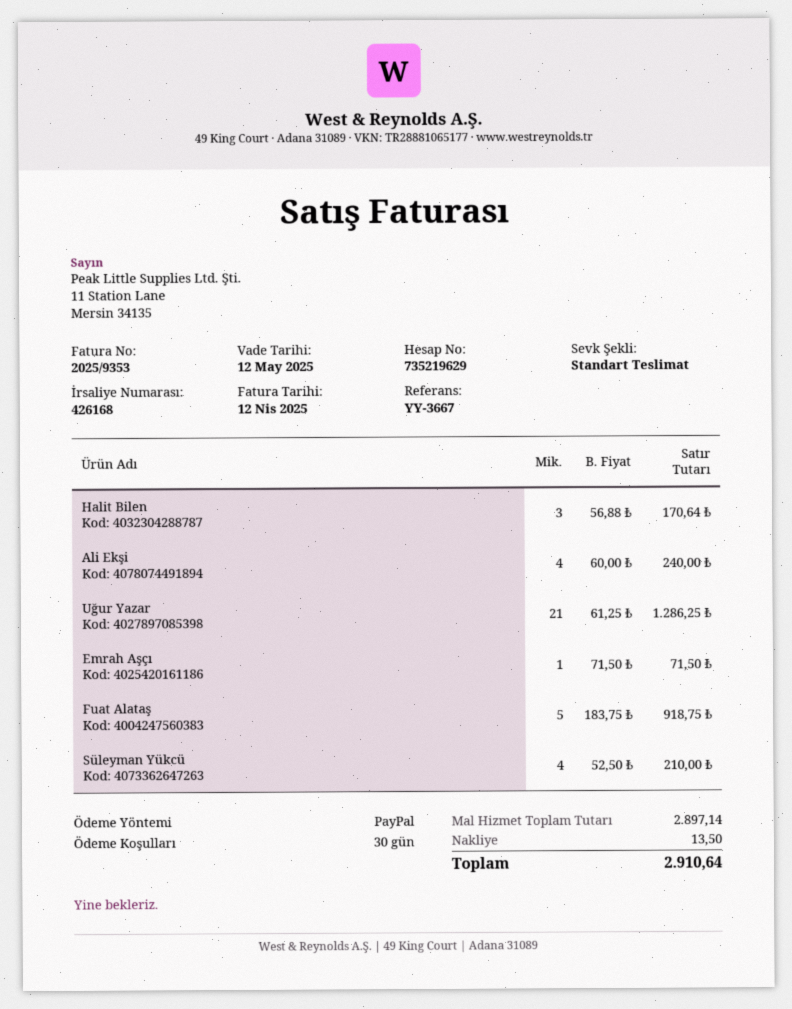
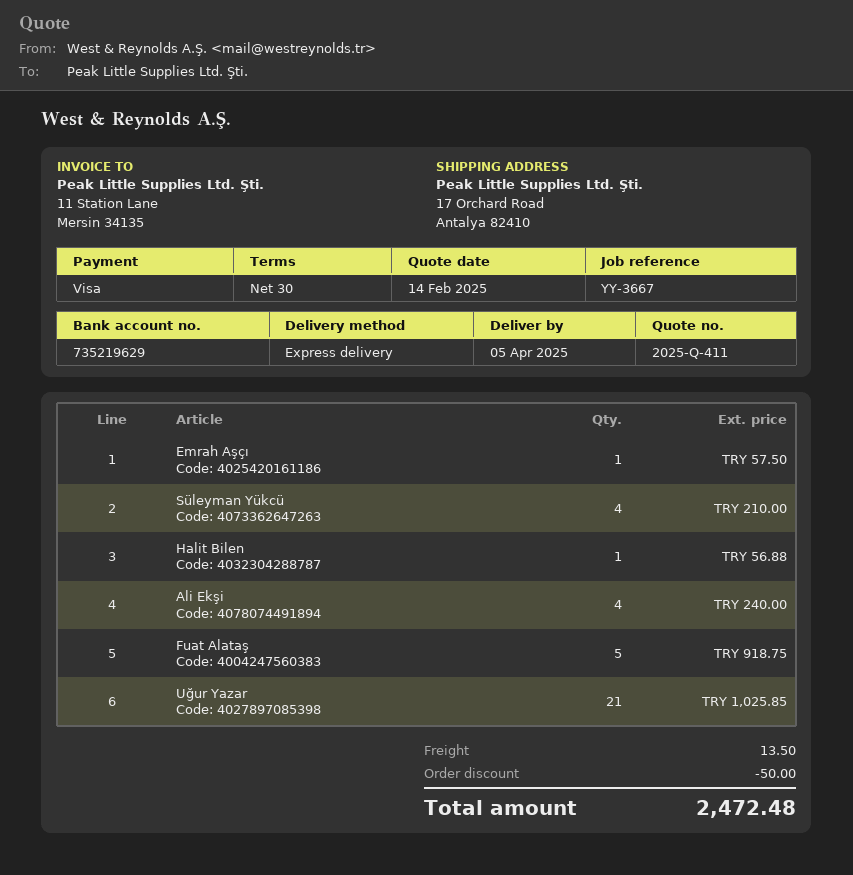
payment method: PayPal -> Visa
shipping method: standard -> express
Halit Bilen: 3 for 170.64 -> 1 for 56.88
Uğur Yazar: 21 for 1286.25 -> 21 for 1025.85
Emrah Aşçı: 1 for 71.50 -> 1 for 57.50
discount: none -> 50.00
total: 2910.64 -> 2472.48

